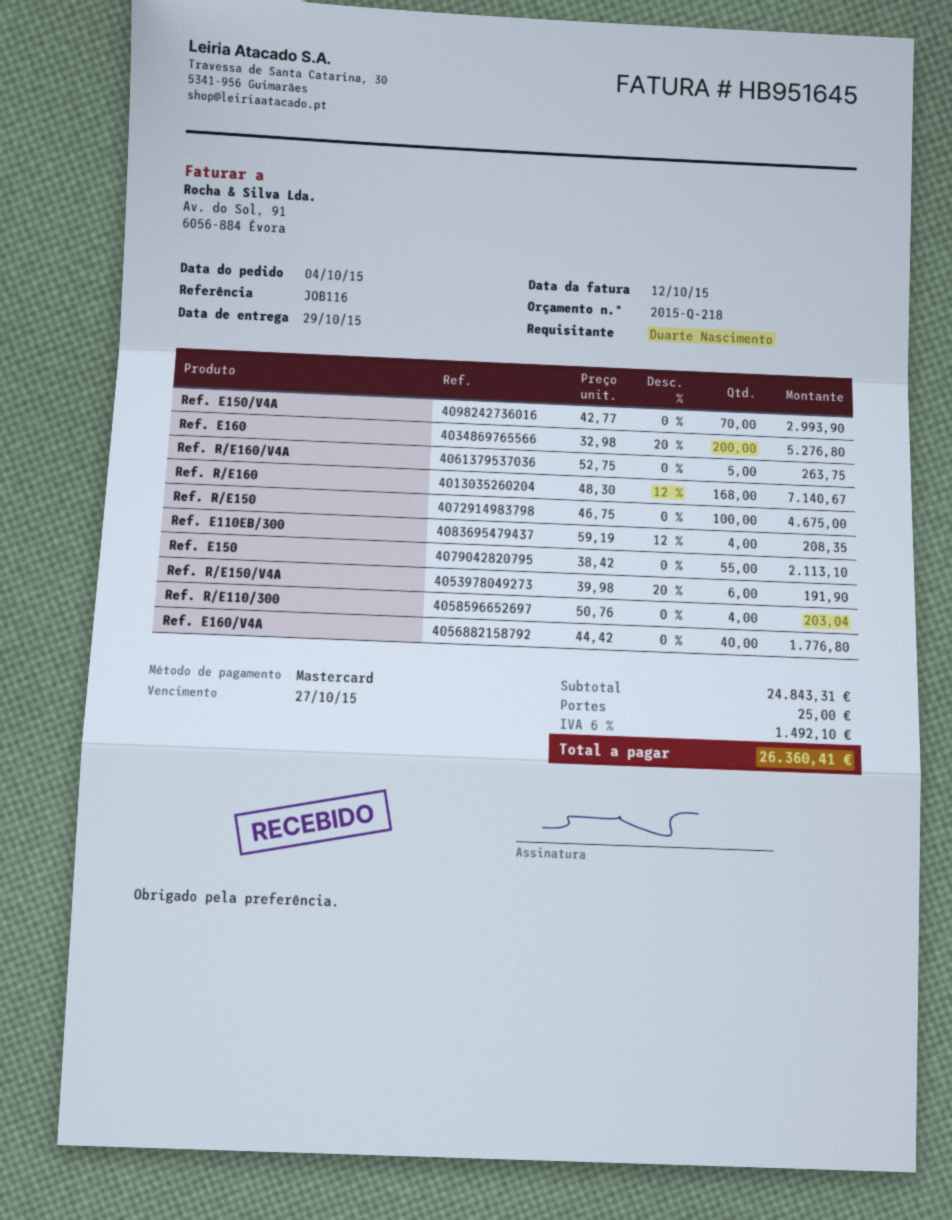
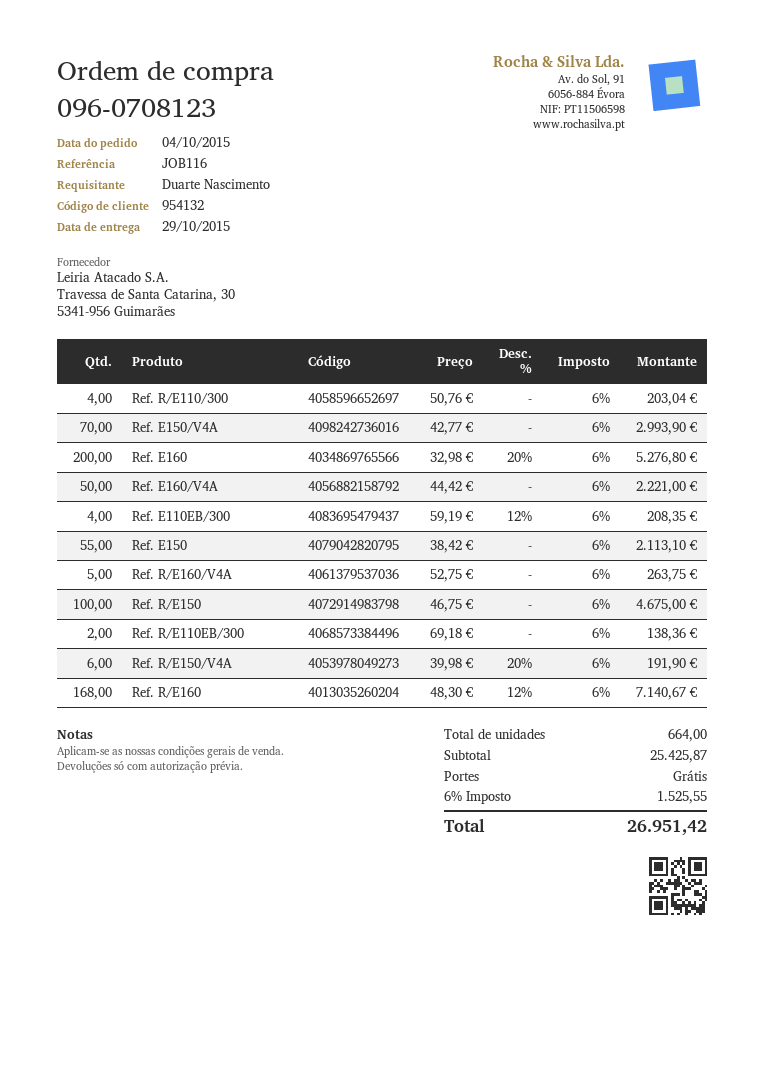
Ref. E160/V4A: 40 x 44.42 = 1776.80 -> 50 x 44.42 = 2221.00
Ref. R/E110EB/300: none -> 2 x 69.18 = 138.36
subtotal: 24843.31 -> 25425.87
shipping: 25.00 -> 0.00
tax: 6% = 1492.10 -> 6% = 1525.55
total: 26360.41 -> 26951.42

